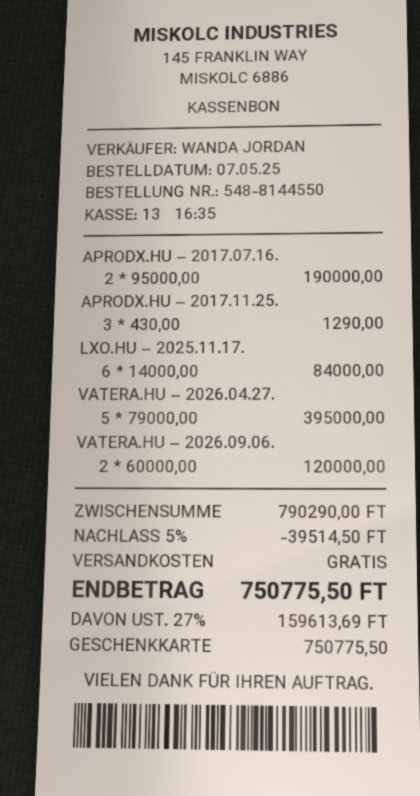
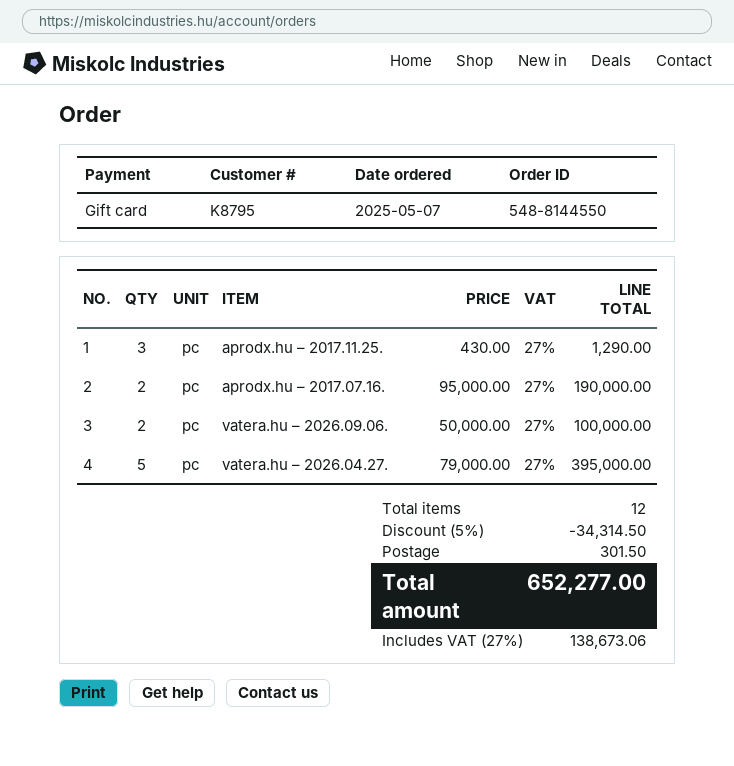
LXO.HU – 2025.11.17.: 6 x 14000.00 = 84000.00 -> none
VATERA.HU – 2026.09.06.: 2 x 60000.00 = 120000.00 -> 2 x 50000.00 = 100000.00
discount: 5% = 39514.50 -> 5% = 34314.50
shipping: 0.00 -> 301.50
tax: 27% = 159613.69 -> 27% = 138673.06
total: 750775.50 -> 652277.00

